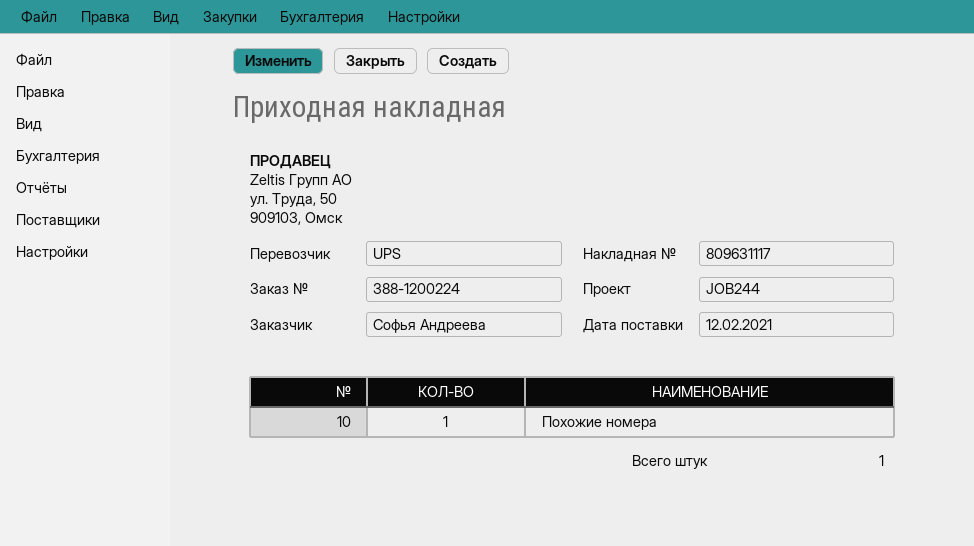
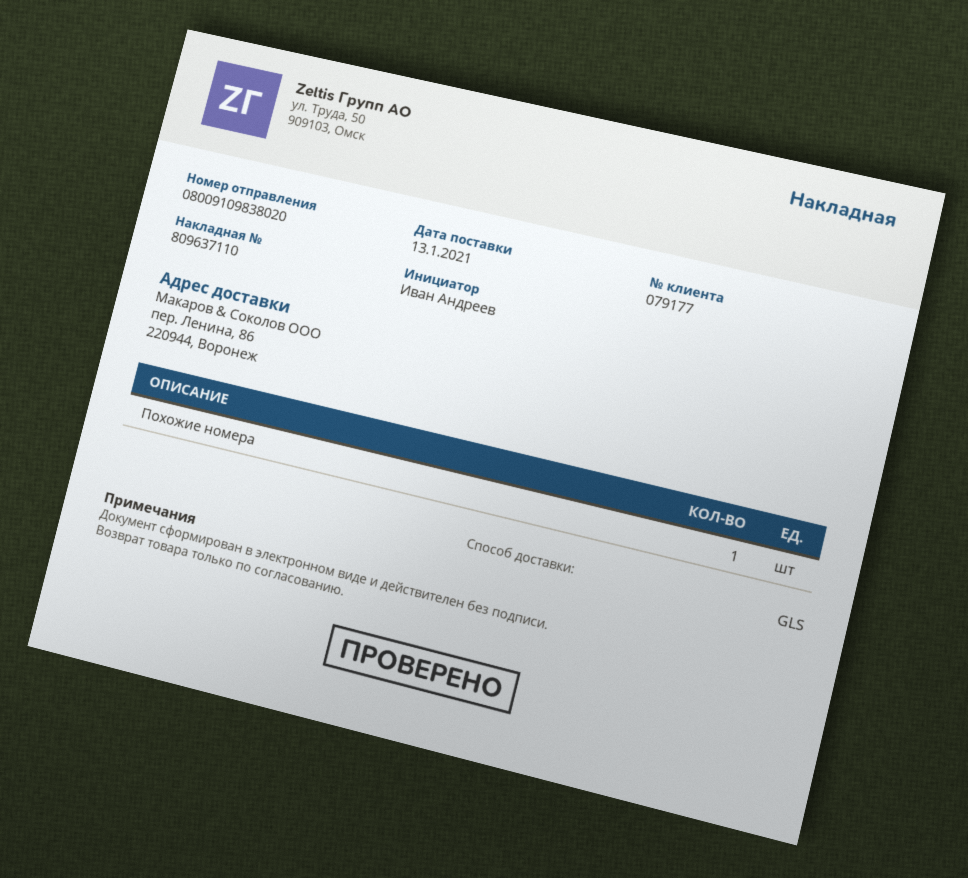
delivery note number: 809631117 -> 809637110
delivery date: 2021-02-12 -> 2021-01-13
ordered by: Софья Андреева -> Иван Андреев
shipping method: UPS -> GLS

